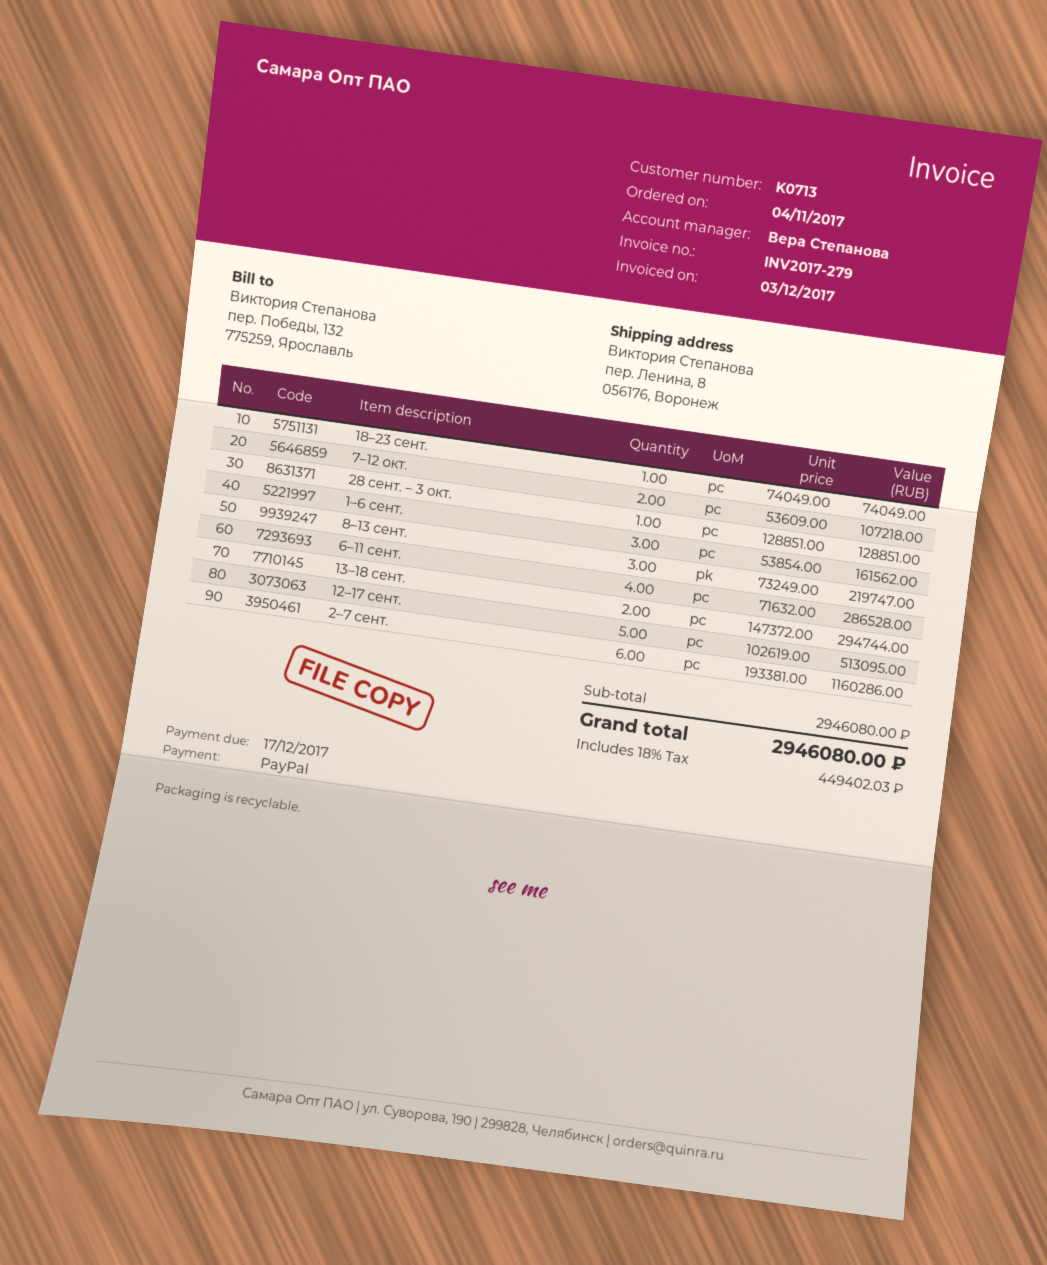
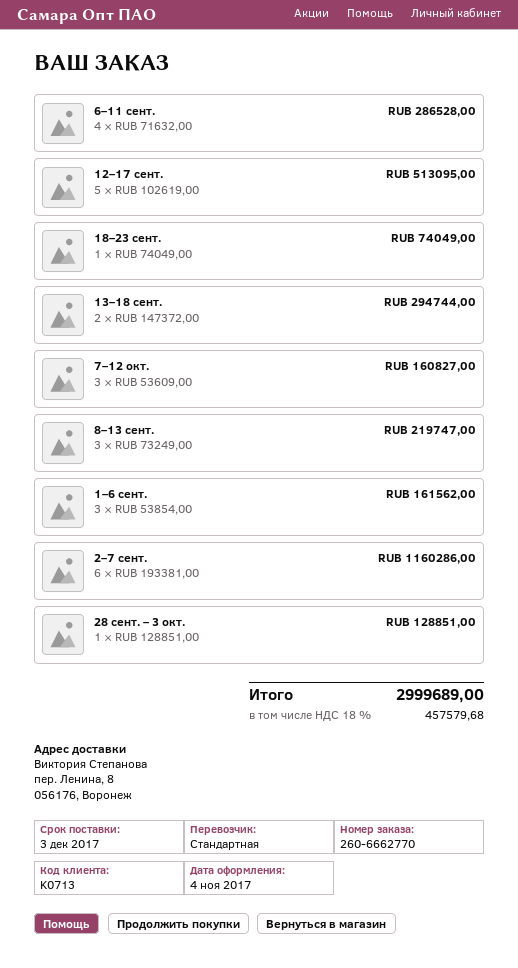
7–12 окт.: 2 x 53609.00 = 107218.00 -> 3 x 53609.00 = 160827.00
tax: 18% = 449402.03 -> 18% = 457579.68
total: 2946080.00 -> 2999689.00

